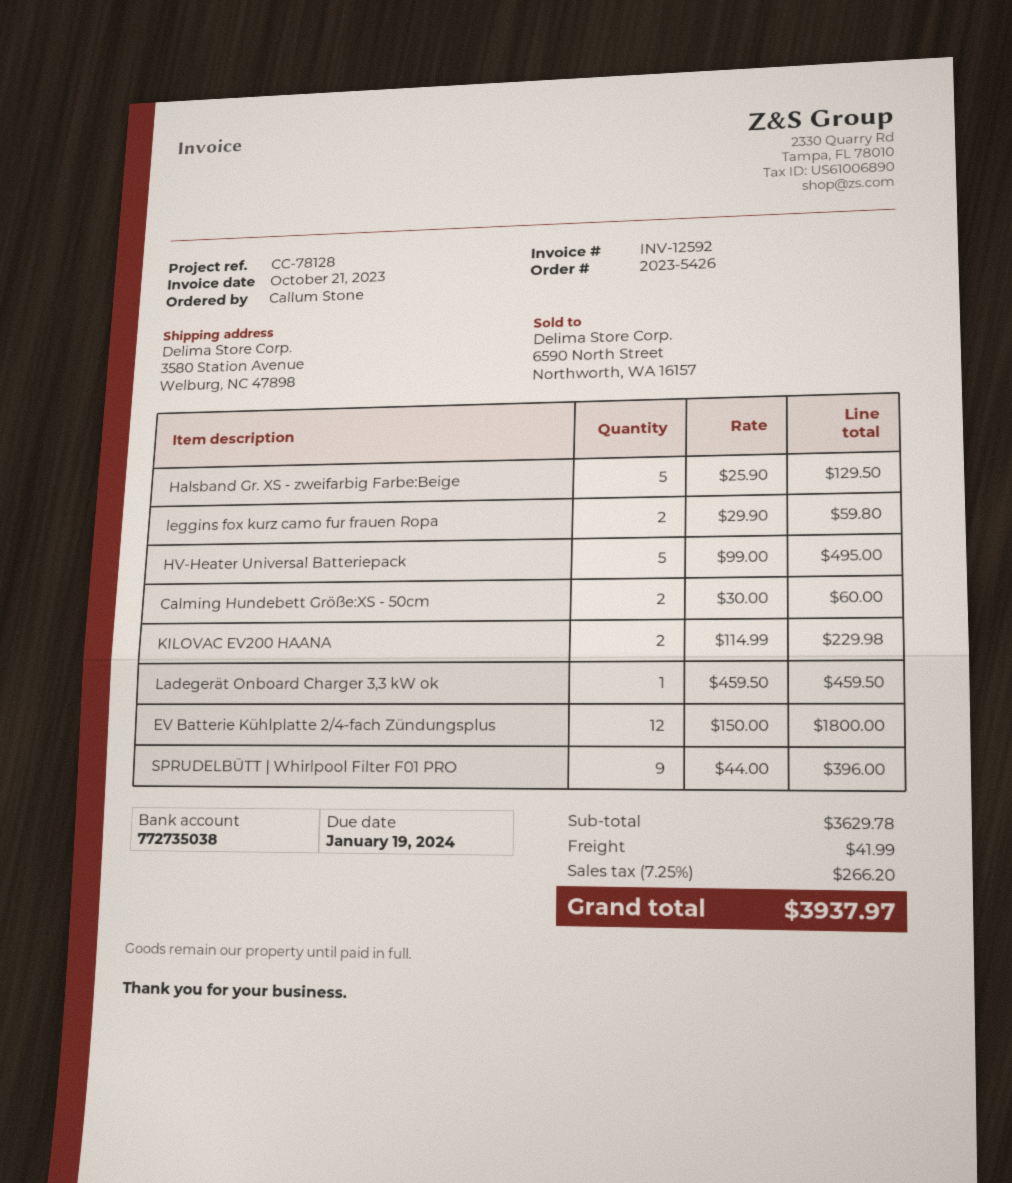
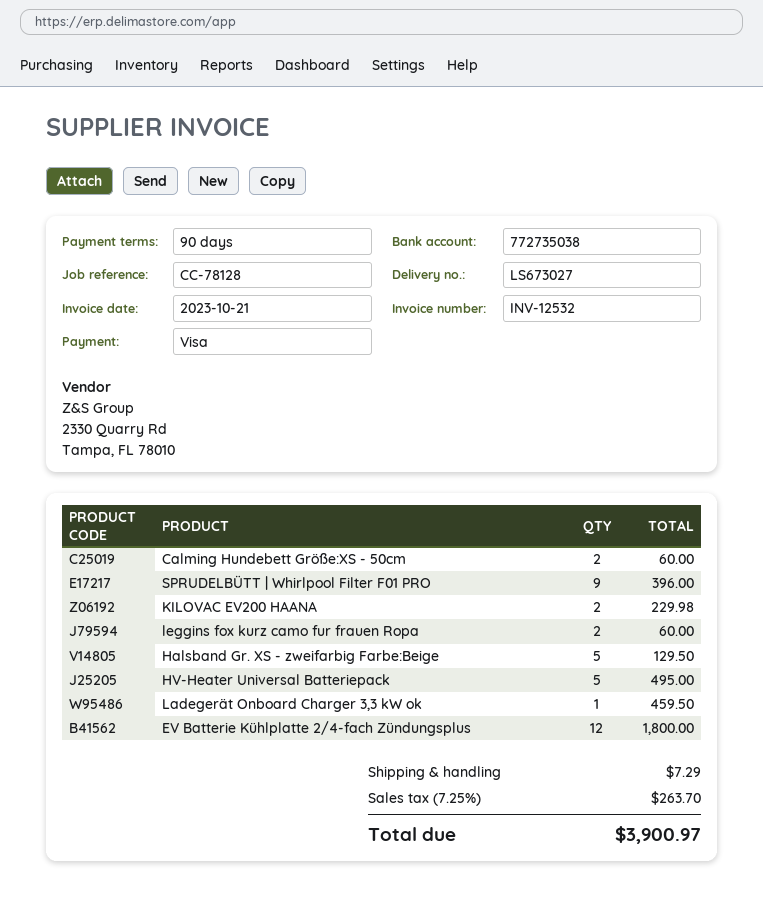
invoice number: INV-12592 -> INV-12532
leggins fox kurz camo fur frauen Ropa: 2 for 59.80 -> 2 for 60.00
shipping: 41.99 -> 7.29
tax: 7.25% = 266.20 -> 7.25% = 263.70
total: 3937.97 -> 3900.97

